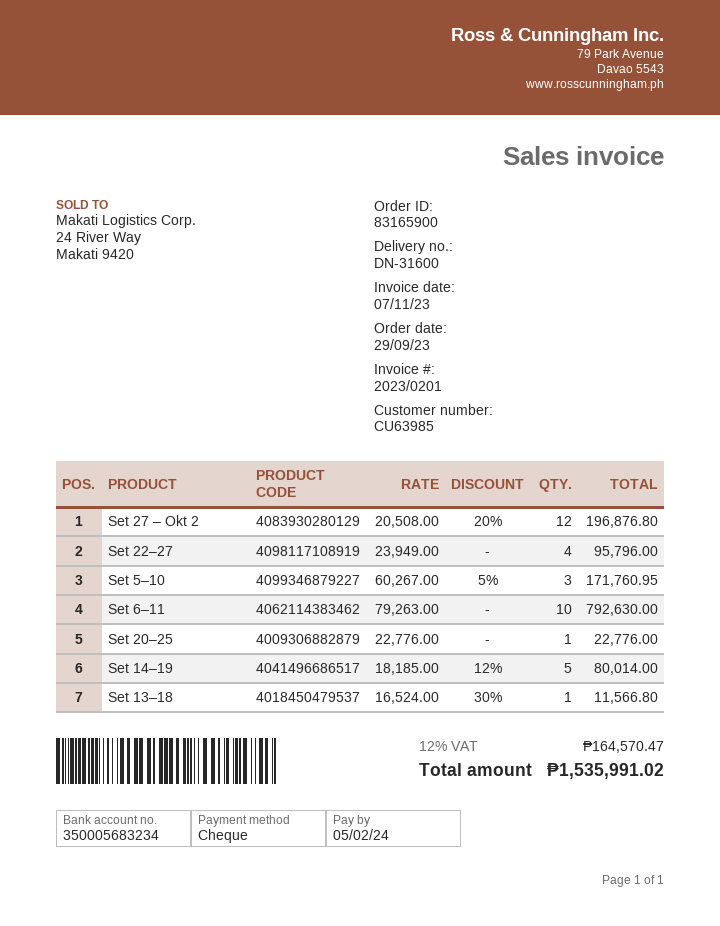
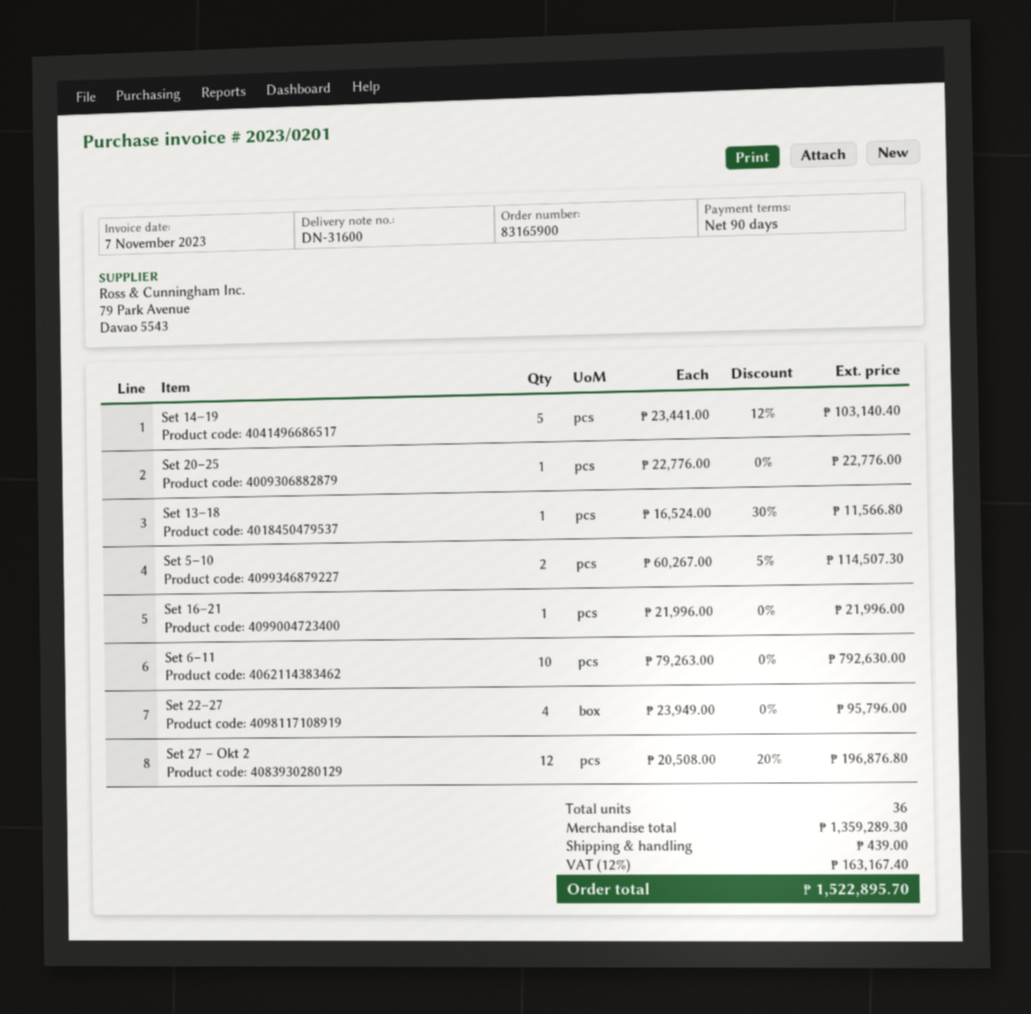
Set 5–10: 3 x 60267.00 - 5% = 171760.95 -> 2 x 60267.00 - 5% = 114507.30
Set 14–19: 5 x 18185.00 - 12% = 80014.00 -> 5 x 23441.00 - 12% = 103140.40
Set 16–21: none -> 1 x 21996.00 = 21996.00
shipping: none -> 439.00
tax: 12% = 164570.47 -> 12% = 163167.40
total: 1535991.02 -> 1522895.70

